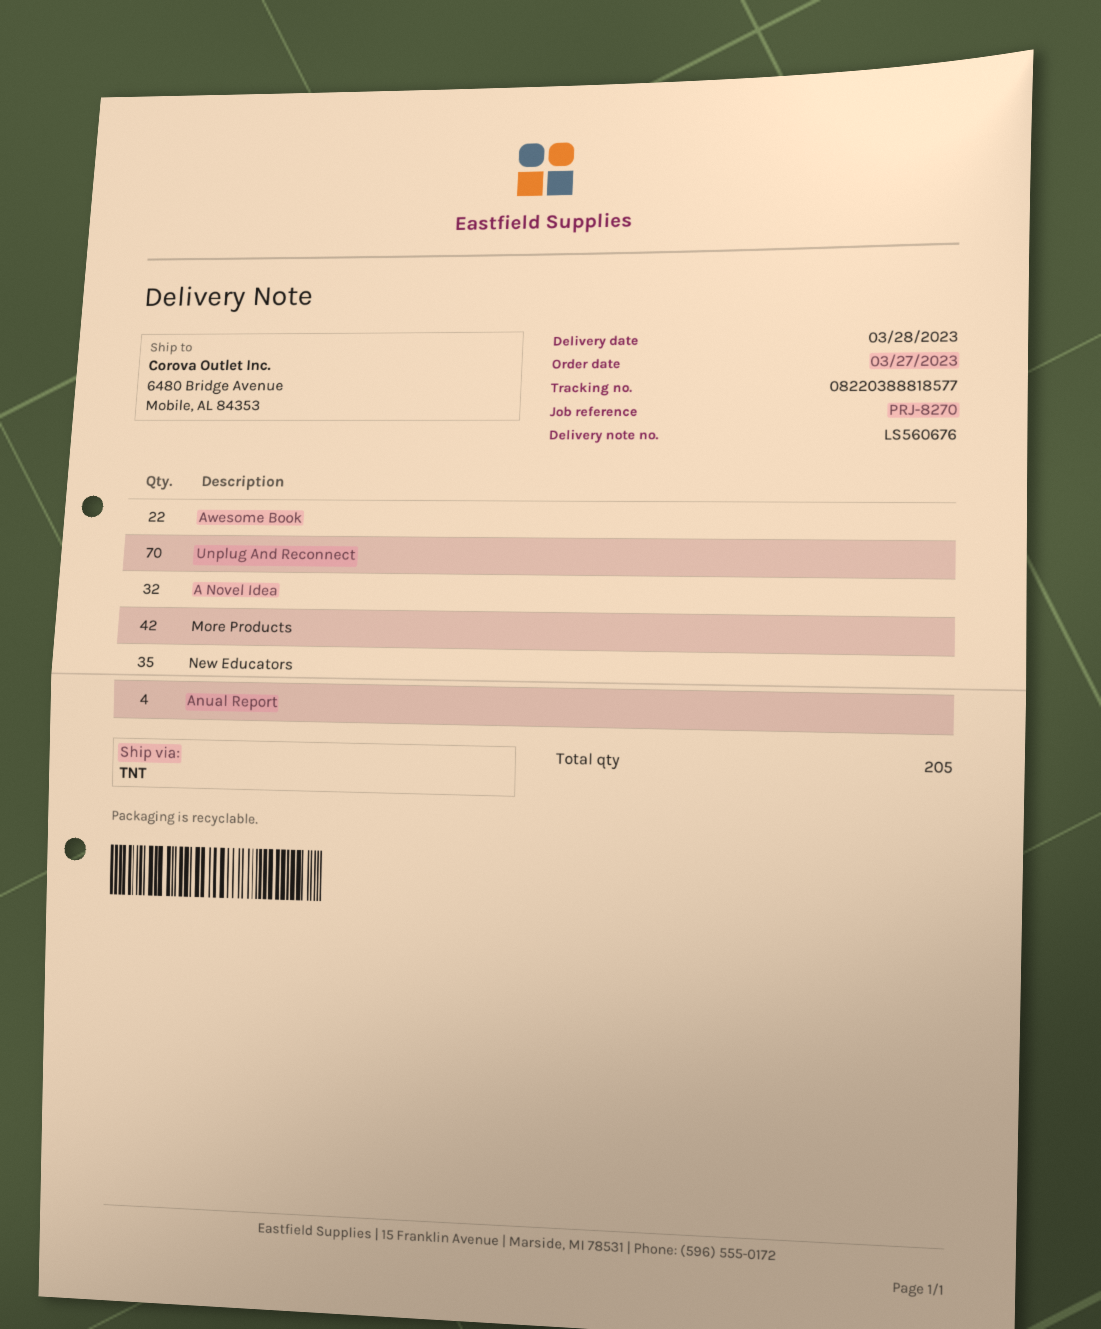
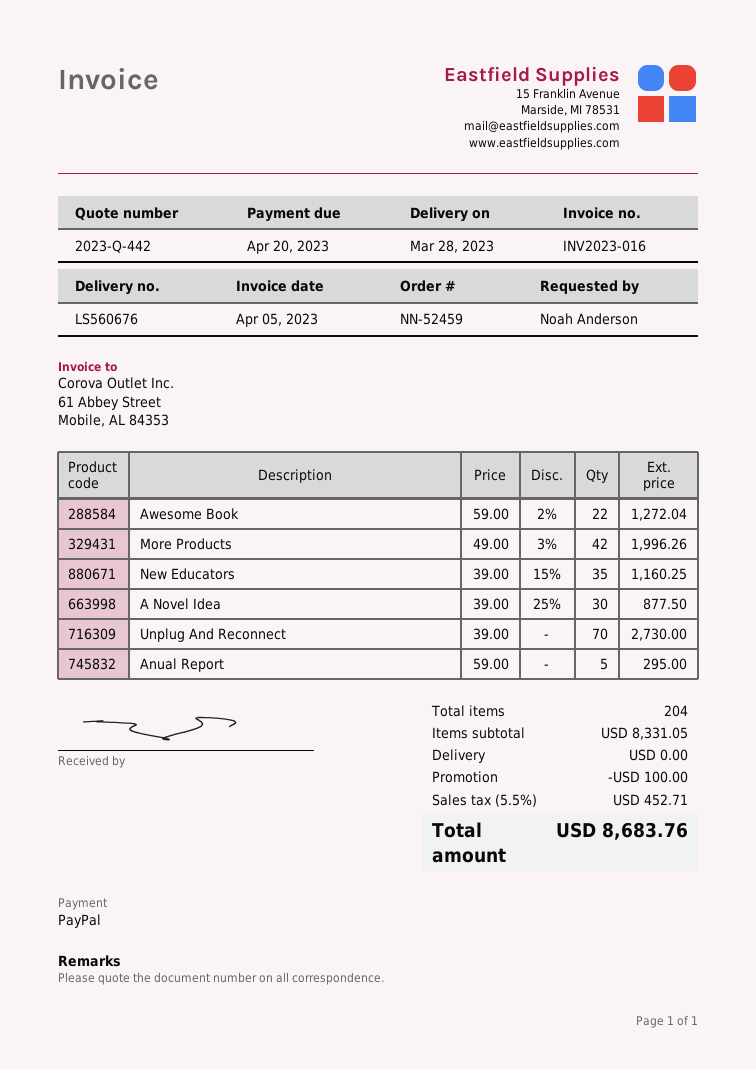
A Novel Idea: 32 -> 30
Anual Report: 4 -> 5
total quantity: 205 -> 204

